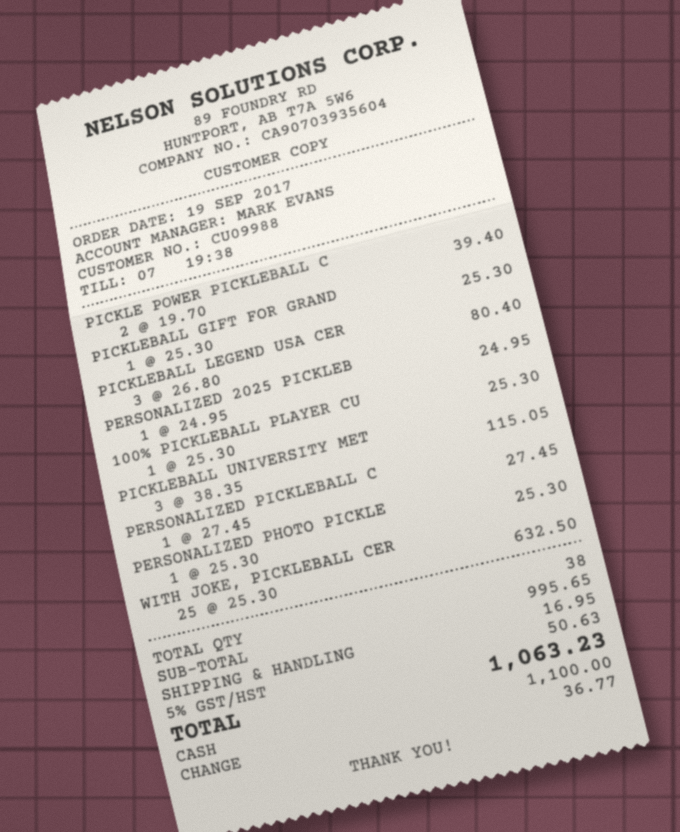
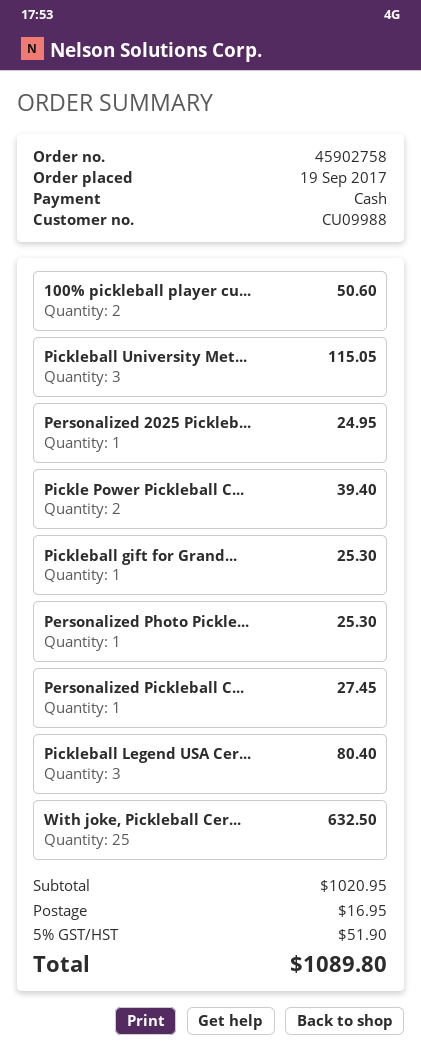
100% PICKLEBALL PLAYER CU: 1 for 25.30 -> 2 for 50.60
subtotal: 995.65 -> 1020.95
tax: 5% = 50.63 -> 5% = 51.90
total: 1063.23 -> 1089.80

